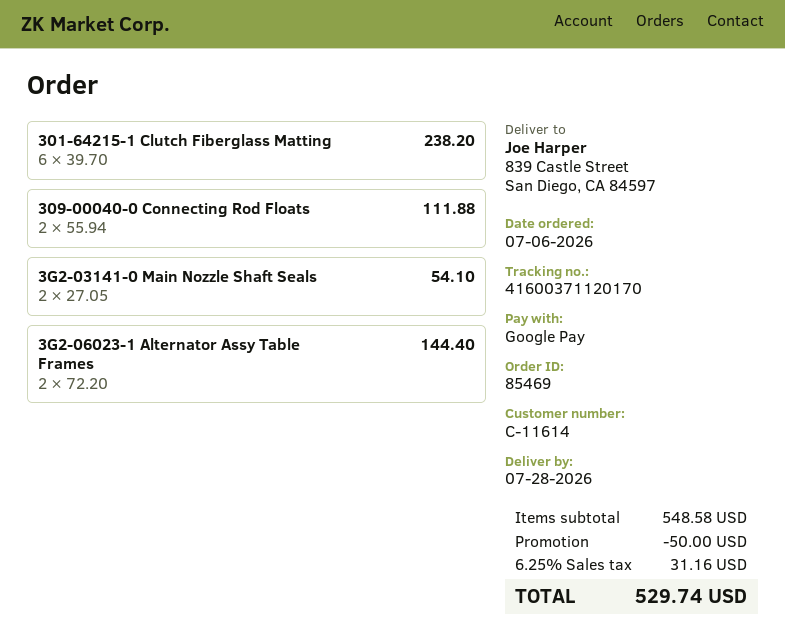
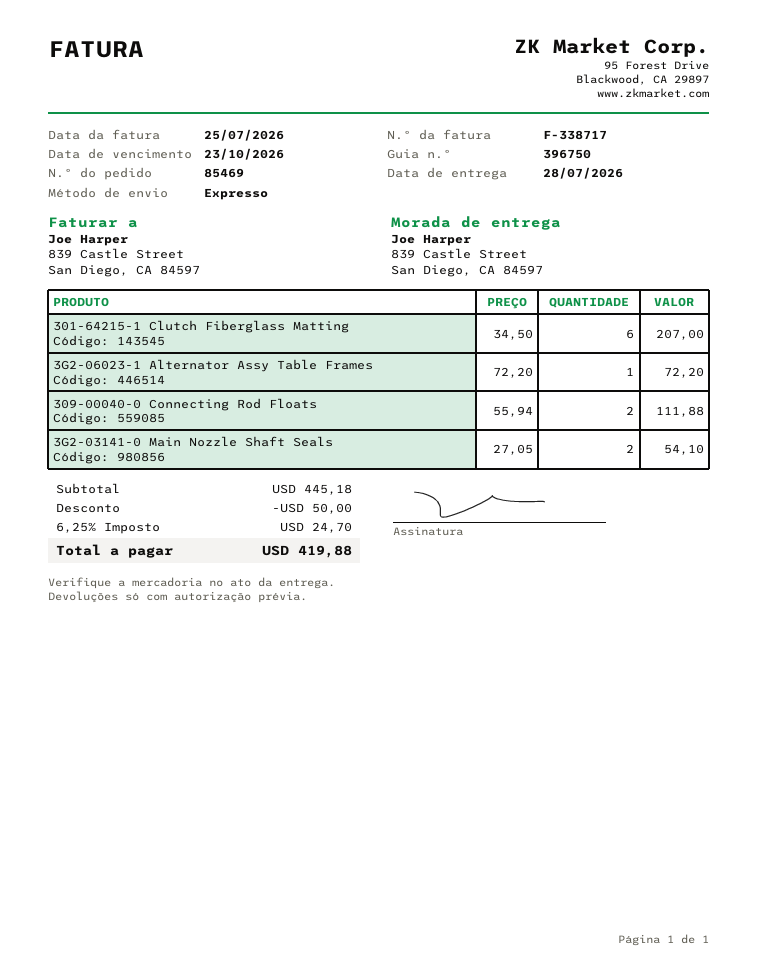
301-64215-1 Clutch Fiberglass Matting: 6 x 39.70 = 238.20 -> 6 x 34.50 = 207.00
3G2-06023-1 Alternator Assy Table Frames: 2 x 72.20 = 144.40 -> 1 x 72.20 = 72.20
subtotal: 548.58 -> 445.18
tax: 6.25% = 31.16 -> 6.25% = 24.70
total: 529.74 -> 419.88

